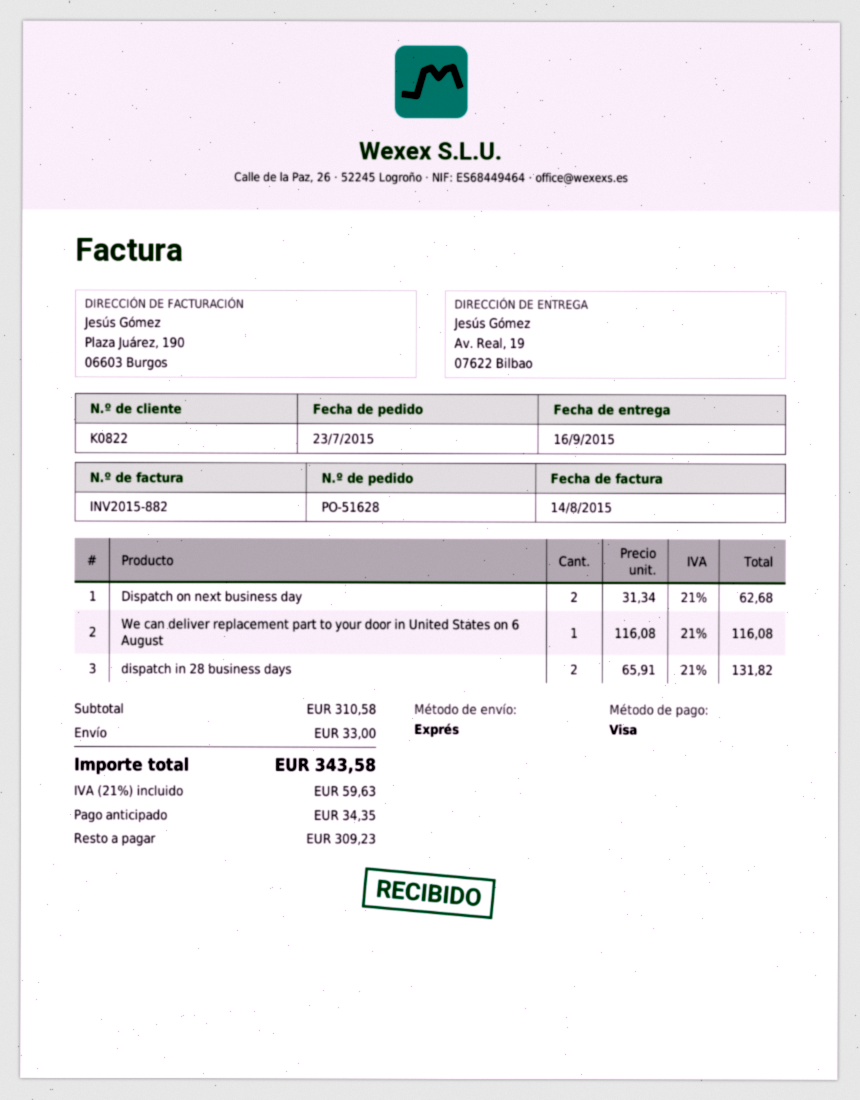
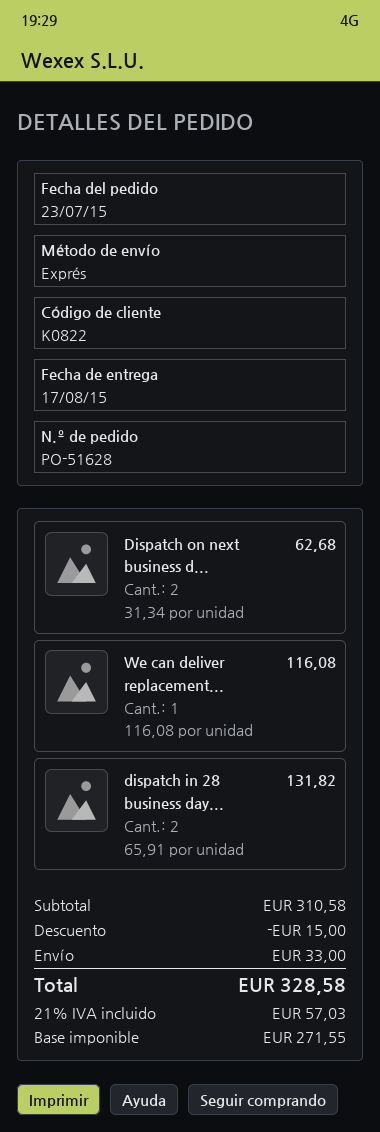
delivery date: 2015-09-16 -> 2015-08-17
discount: none -> 15.00
tax: 21% = 59.63 -> 21% = 57.03
total: 343.58 -> 328.58

